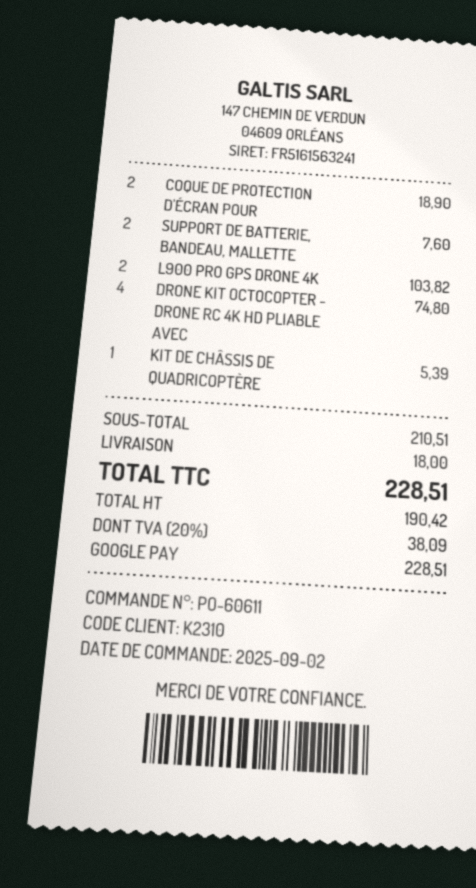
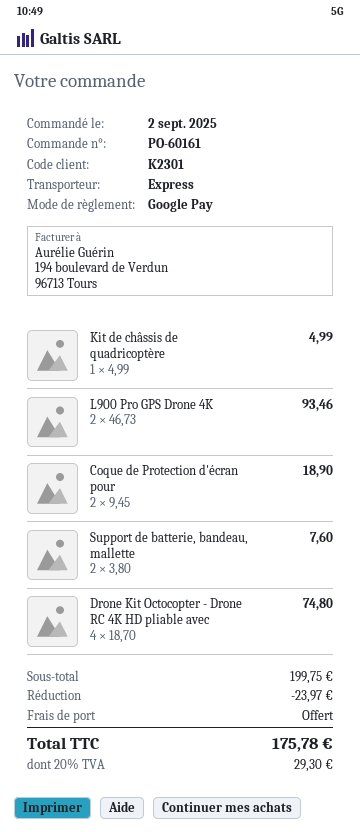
order number: PO-60611 -> PO-60161
customer number: K2310 -> K2301
L900 PRO GPS DRONE 4K: 2 for 103.82 -> 2 for 93.46
KIT DE CHÂSSIS DE QUADRICOPTÈRE: 1 for 5.39 -> 1 for 4.99
subtotal: 210.51 -> 199.75
discount: none -> 23.97
shipping: 18.00 -> 0.00
tax: 20% = 38.09 -> 20% = 29.30
total: 228.51 -> 175.78

